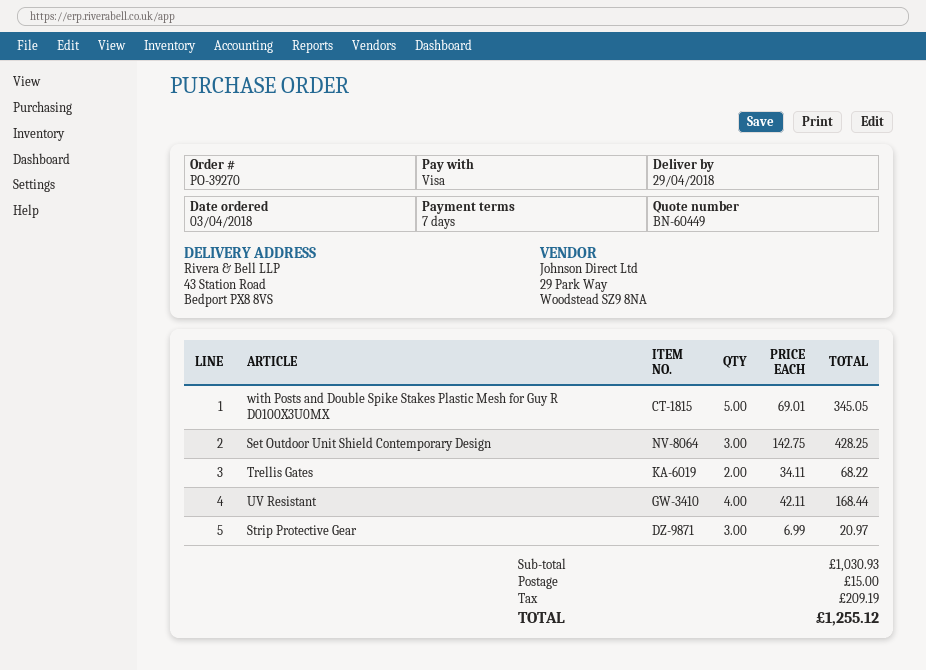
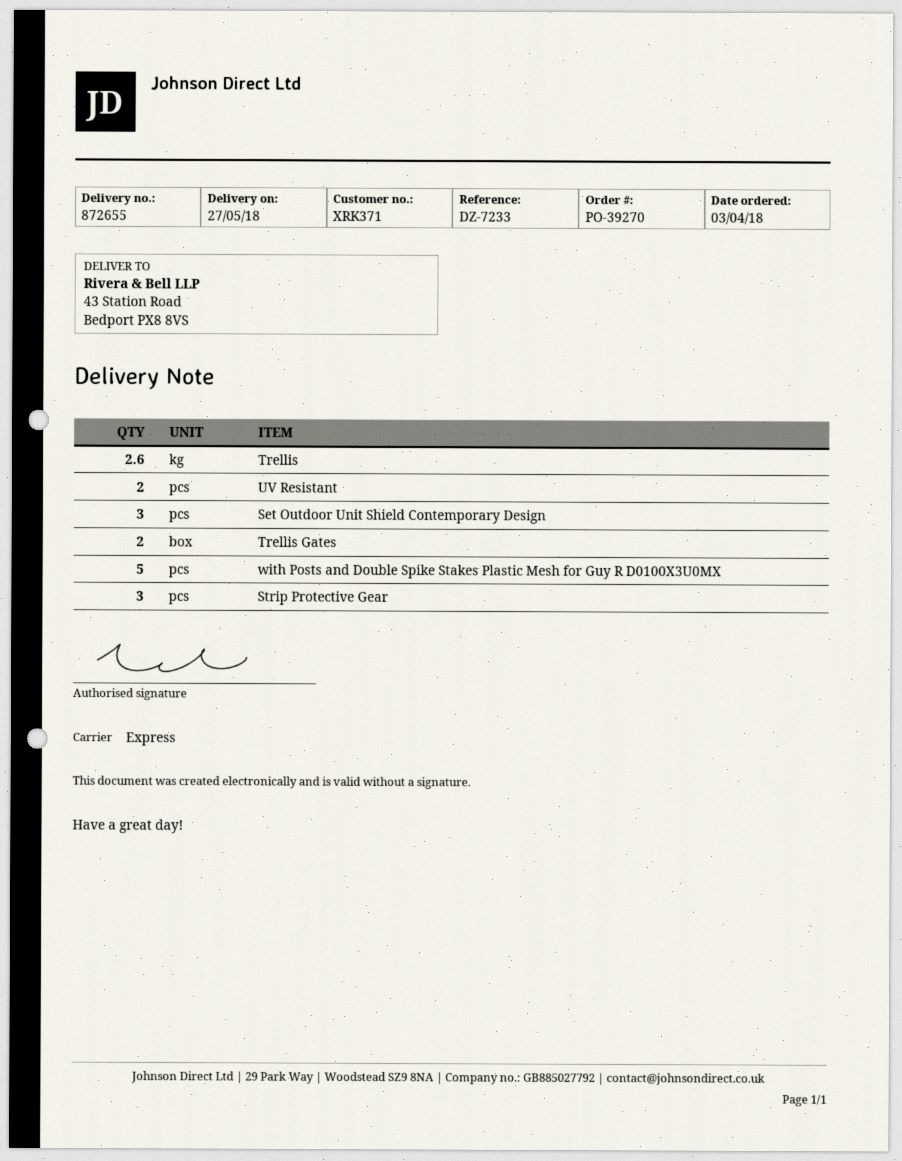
delivery date: 2018-04-29 -> 2018-05-27
UV Resistant: 4 -> 2
Trellis: none -> 2.6

